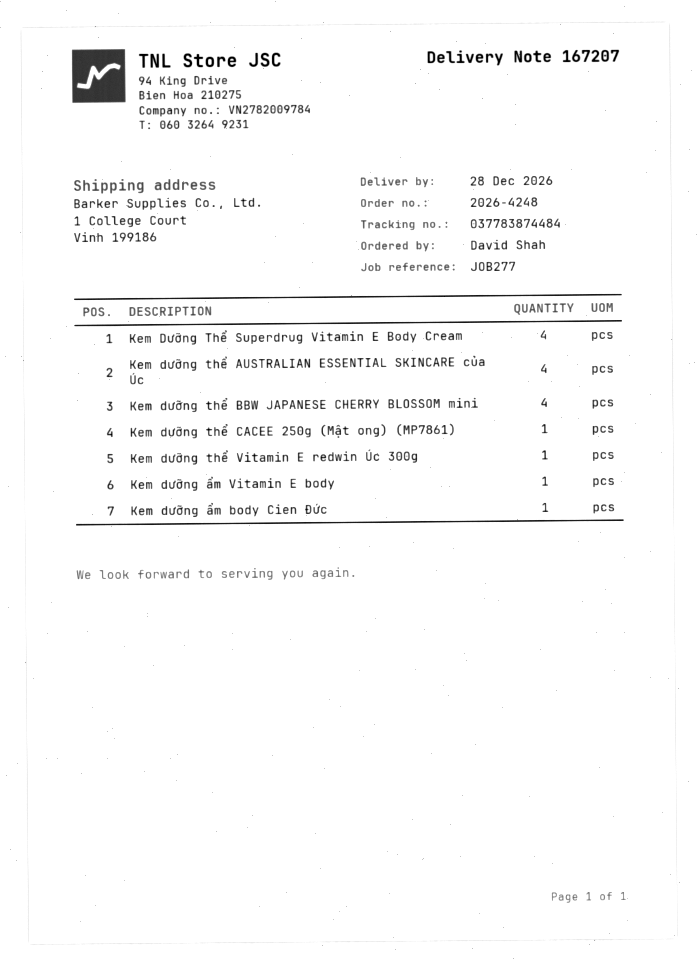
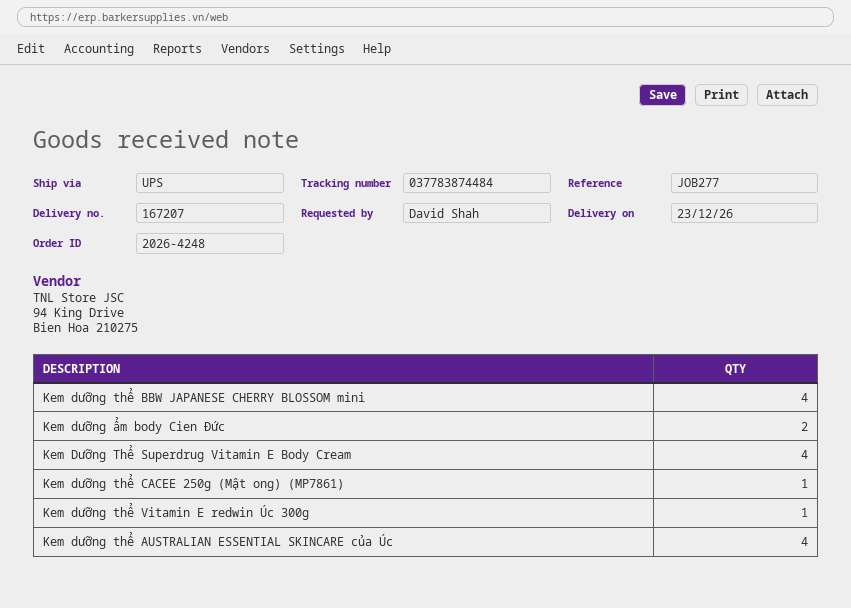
delivery date: 2026-12-28 -> 2026-12-23
Kem dưỡng ẩm Vitamin E body: 1 -> none
Kem dưỡng ẩm body Cien Đức: 1 -> 2

